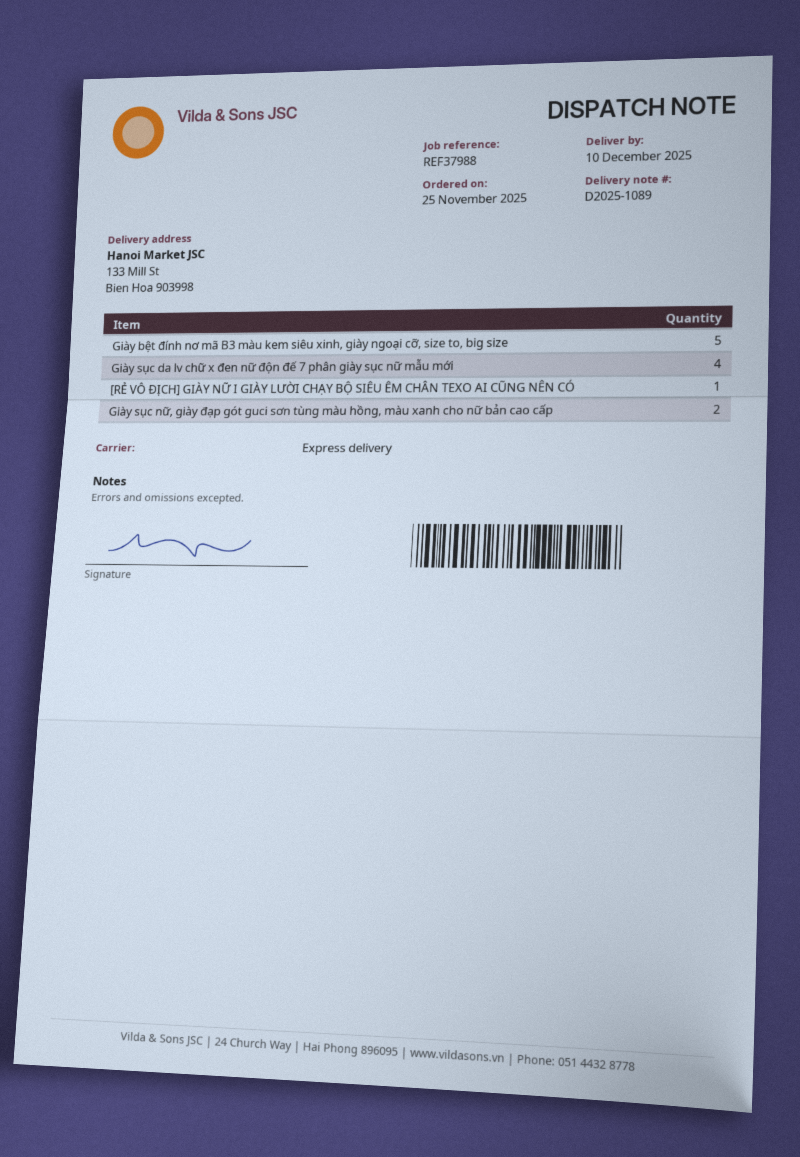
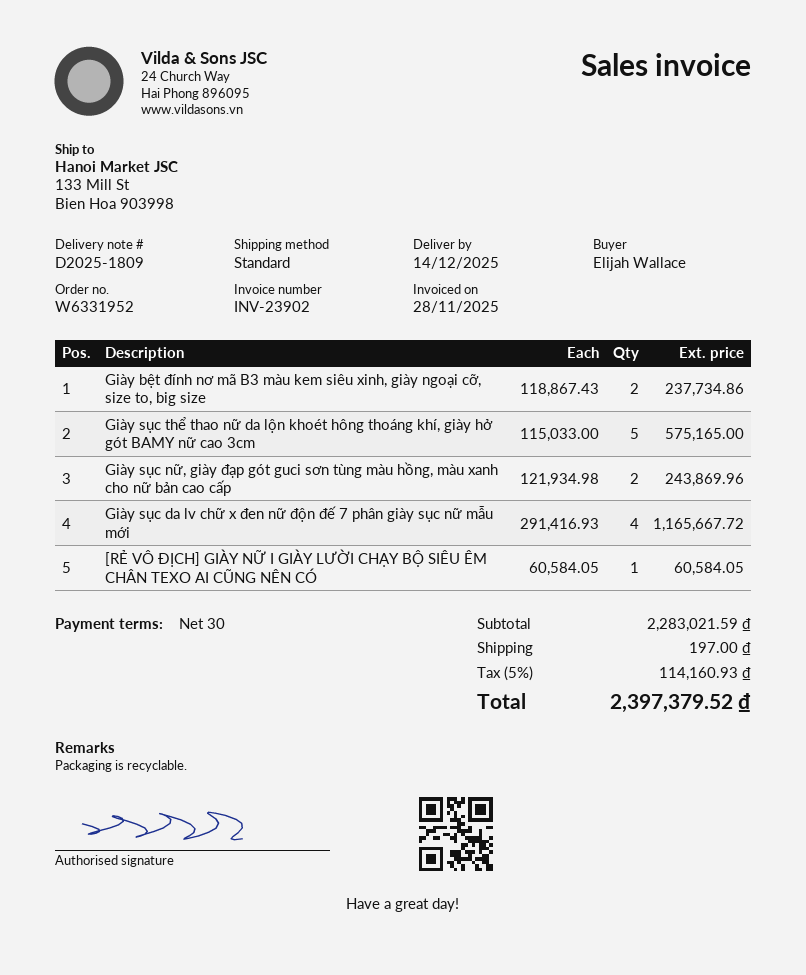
delivery note number: D2025-1089 -> D2025-1809
delivery date: 2025-12-10 -> 2025-12-14
shipping method: express -> standard
Giày bệt đính nơ mã B3 màu kem siêu xinh, giày ngoại cỡ, size to, big size: 5 -> 2
Giày sục thể thao nữ da lộn khoét hông thoáng khí, giày hở gót BAMY nữ cao 3cm: none -> 5

